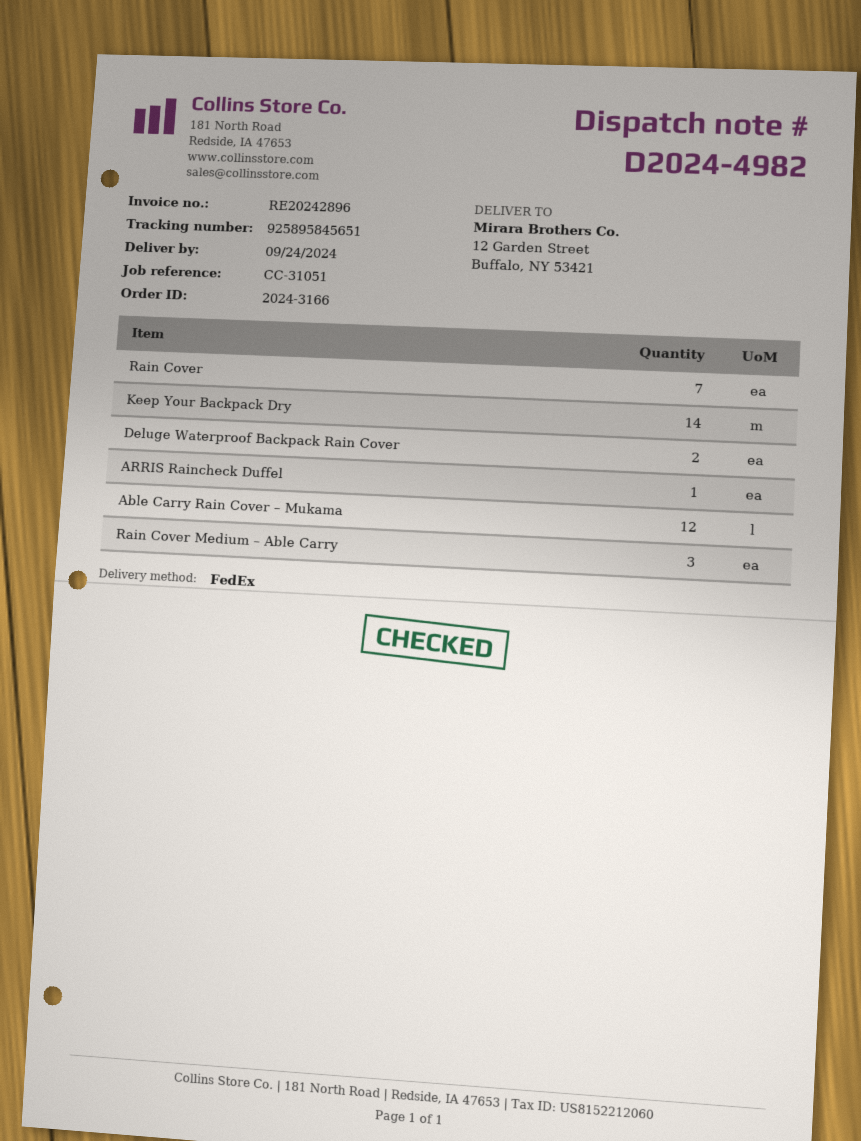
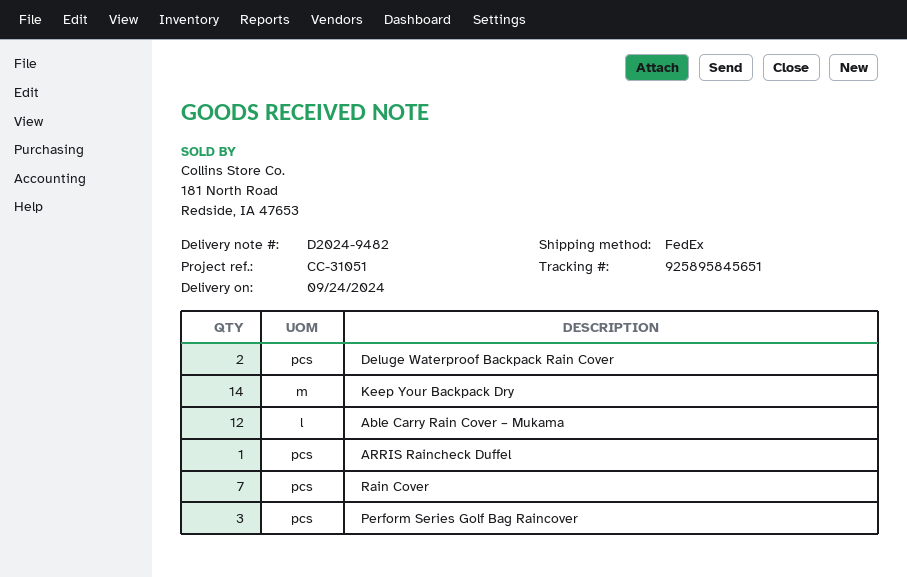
delivery note number: D2024-4982 -> D2024-9482
Rain Cover Medium – Able Carry: 3 -> none
Perform Series Golf Bag Raincover: none -> 3

